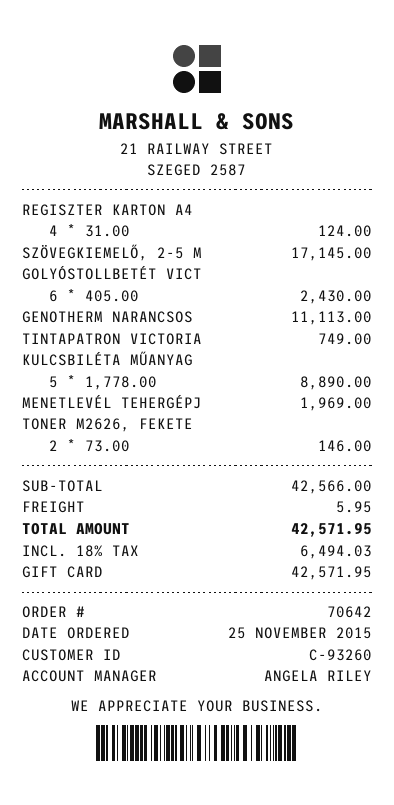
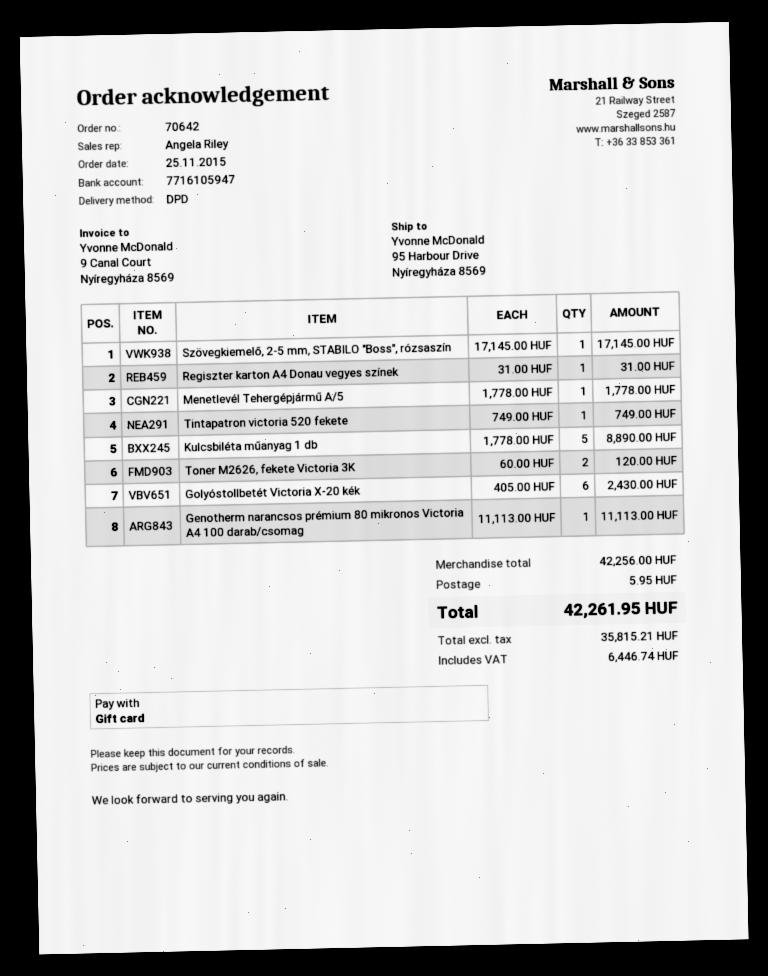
REGISZTER KARTON A4: 4 x 31.00 = 124.00 -> 1 x 31.00 = 31.00
MENETLEVÉL TEHERGÉPJ: 1 x 1969.00 = 1969.00 -> 1 x 1778.00 = 1778.00
TONER M2626, FEKETE: 2 x 73.00 = 146.00 -> 2 x 60.00 = 120.00
subtotal: 42566.00 -> 42256.00
tax: 6494.03 -> 6446.74
total: 42571.95 -> 42261.95

